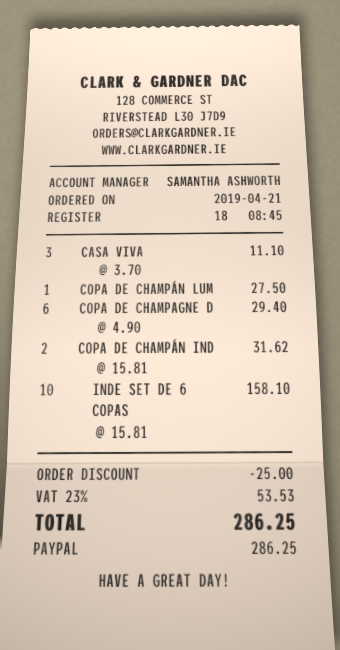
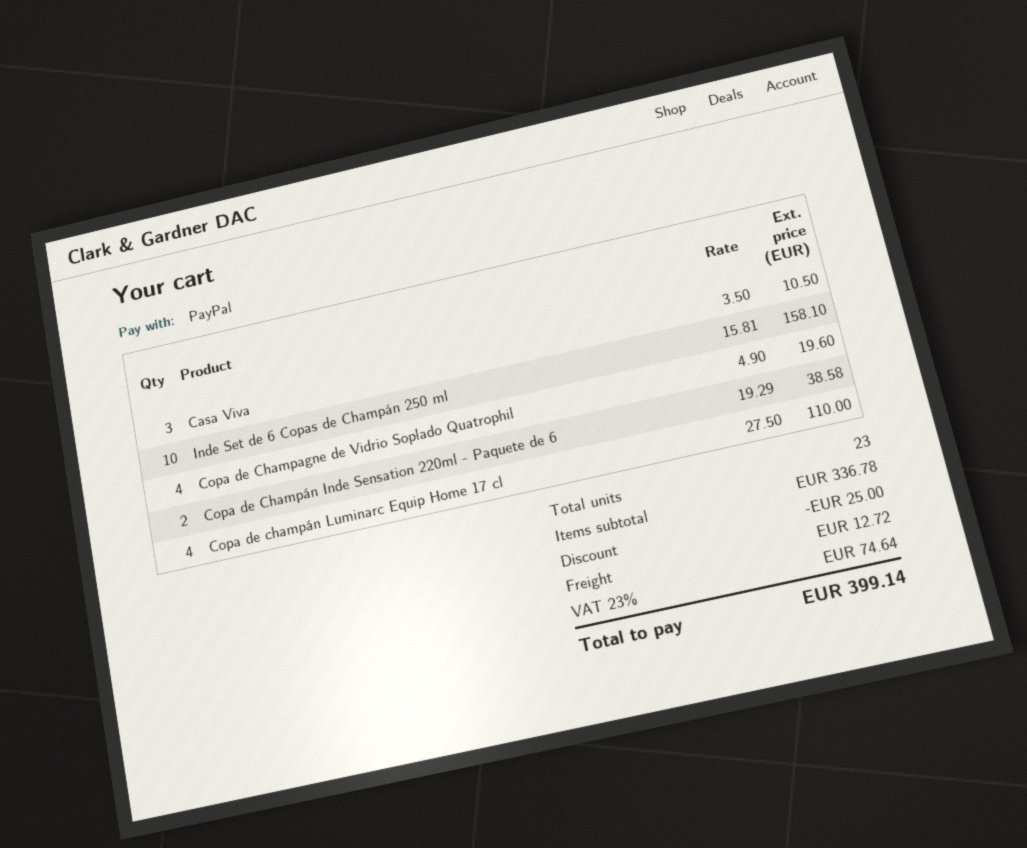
CASA VIVA: 3 x 3.70 = 11.10 -> 3 x 3.50 = 10.50
COPA DE CHAMPÁN LUM: 1 x 27.50 = 27.50 -> 4 x 27.50 = 110.00
COPA DE CHAMPAGNE D: 6 x 4.90 = 29.40 -> 4 x 4.90 = 19.60
COPA DE CHAMPÁN IND: 2 x 15.81 = 31.62 -> 2 x 19.29 = 38.58
shipping: none -> 12.72
tax: 23% = 53.53 -> 23% = 74.64
total: 286.25 -> 399.14

